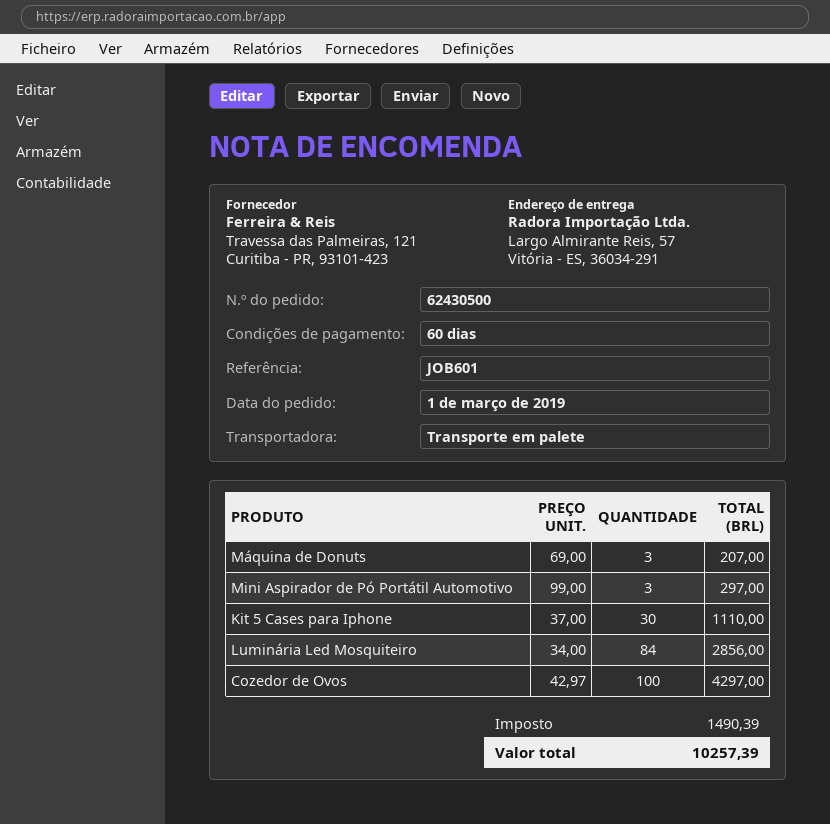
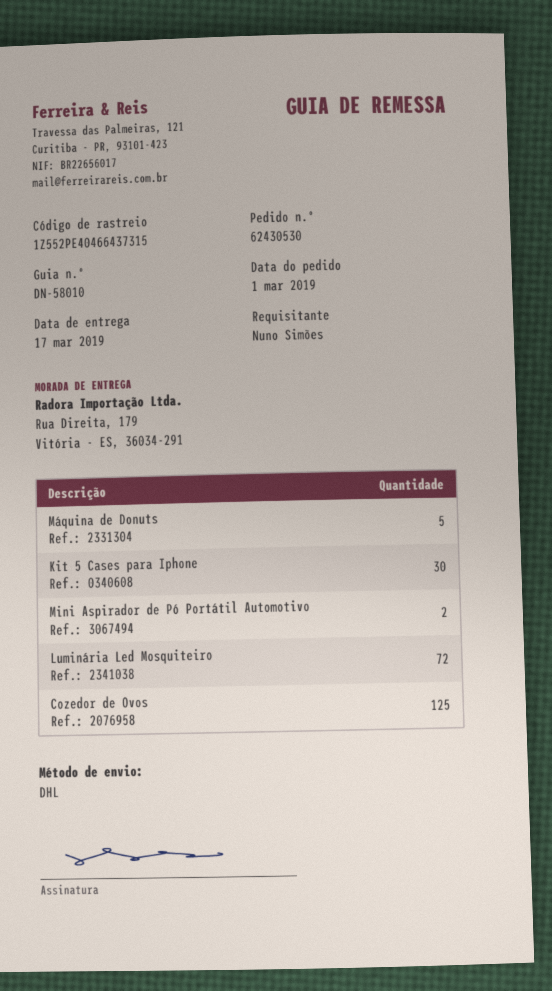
order number: 62430500 -> 62430530
shipping method: pallet freight -> DHL
ship to: Largo Almirante Reis, 57, Vitória - ES, 36034-291 -> Rua Direita, 179, Vitória - ES, 36034-291
Máquina de Donuts: 3 -> 5
Mini Aspirador de Pó Portátil Automotivo: 3 -> 2
Luminária Led Mosquiteiro: 84 -> 72
Cozedor de Ovos: 100 -> 125

